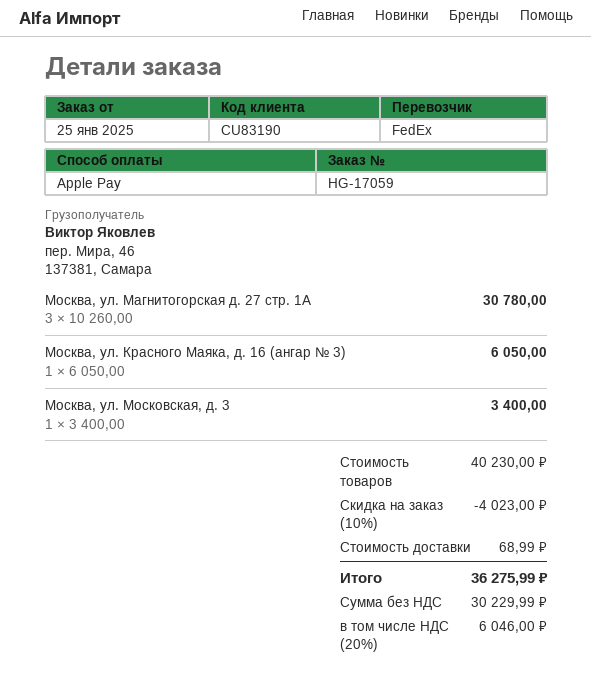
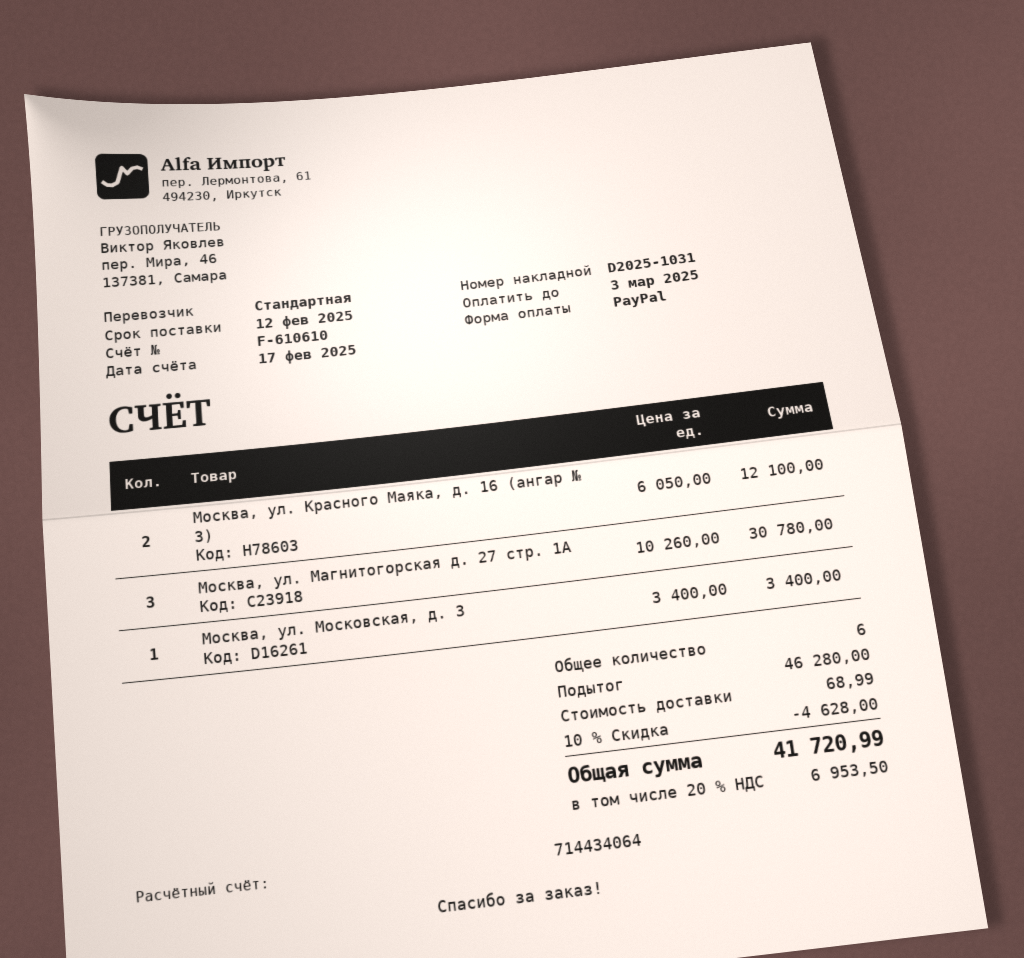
payment method: Apple Pay -> PayPal
shipping method: FedEx -> standard
Москва, ул. Красного Маяка, д. 16 (ангар № 3): 1 x 6050.00 = 6050.00 -> 2 x 6050.00 = 12100.00
subtotal: 40230.00 -> 46280.00
discount: 10% = 4023.00 -> 10% = 4628.00
tax: 20% = 6046.00 -> 20% = 6953.50
total: 36275.99 -> 41720.99

